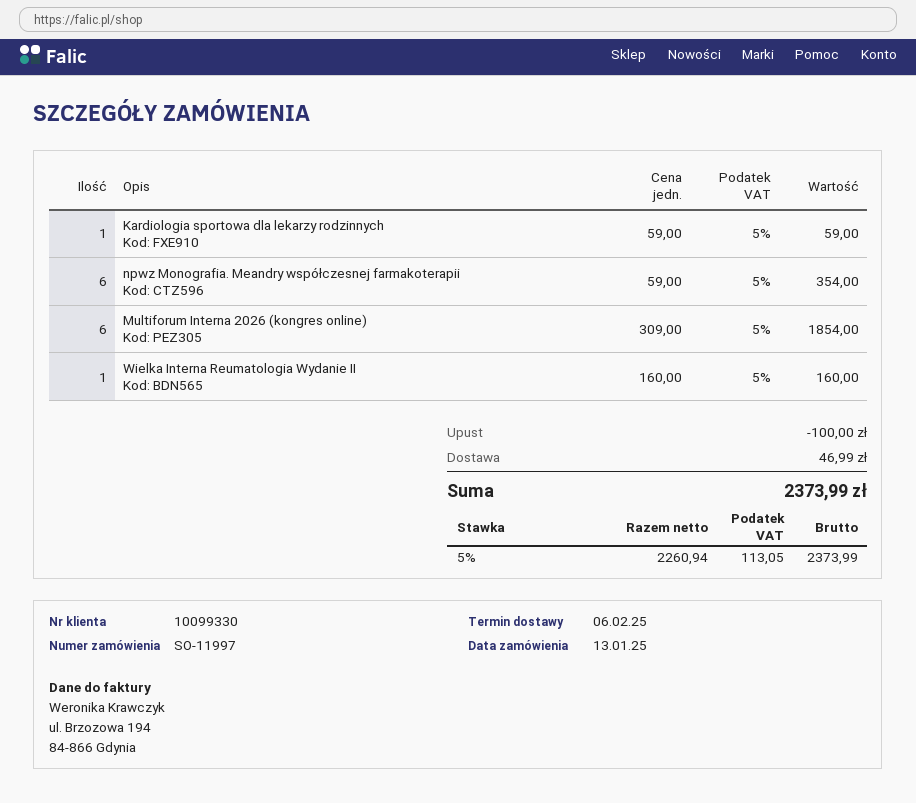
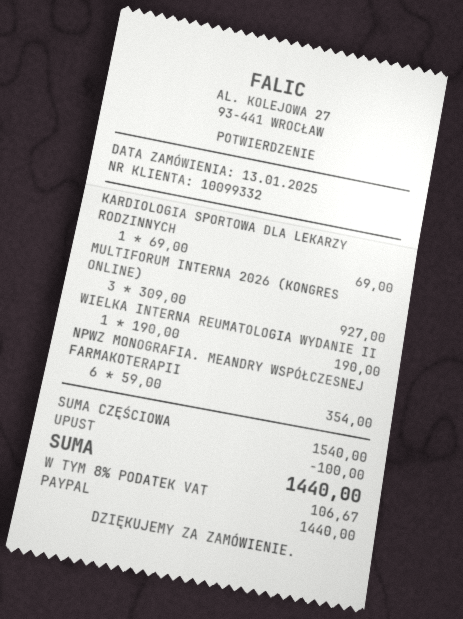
customer number: 10099330 -> 10099332
Kardiologia sportowa dla lekarzy rodzinnych: 1 x 59.00 = 59.00 -> 1 x 69.00 = 69.00
Multiforum Interna 2026 (kongres online): 6 x 309.00 = 1854.00 -> 3 x 309.00 = 927.00
Wielka Interna Reumatologia Wydanie II: 1 x 160.00 = 160.00 -> 1 x 190.00 = 190.00
shipping: 46.99 -> none
tax: 5% = 113.05 -> 8% = 106.67
total: 2373.99 -> 1440.00

